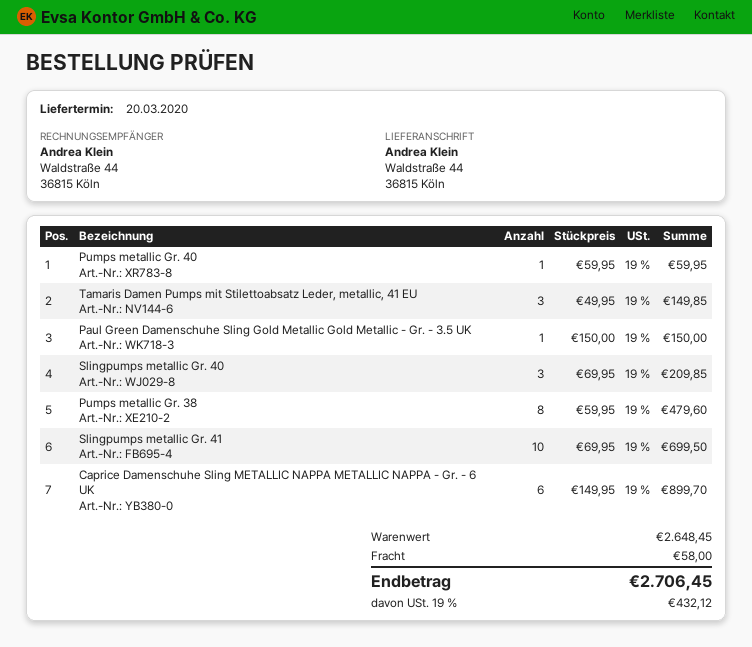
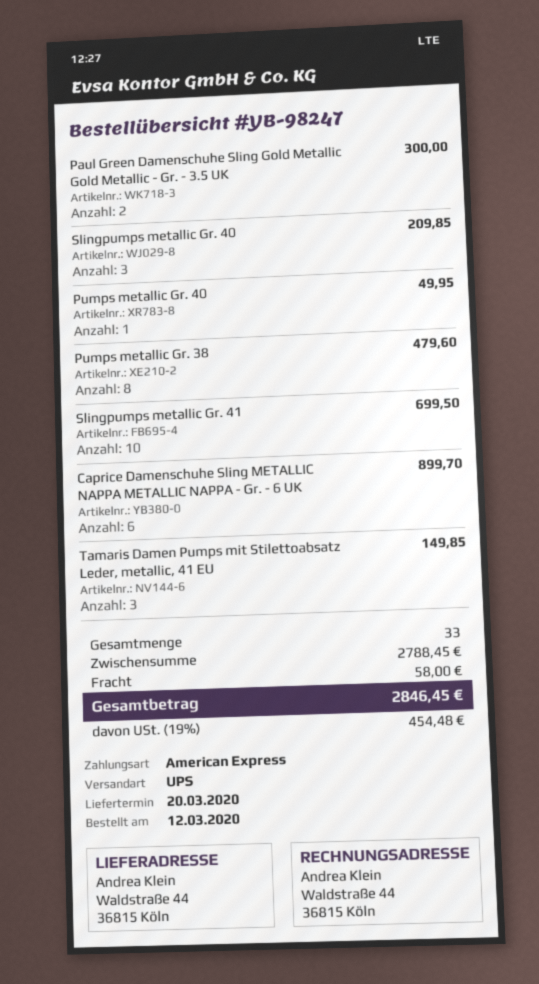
Pumps metallic Gr. 40: 1 for 59.95 -> 1 for 49.95
Paul Green Damenschuhe Sling Gold Metallic Gold Metallic - Gr. - 3.5 UK: 1 for 150.00 -> 2 for 300.00
subtotal: 2648.45 -> 2788.45
tax: 19% = 432.12 -> 19% = 454.48
total: 2706.45 -> 2846.45

